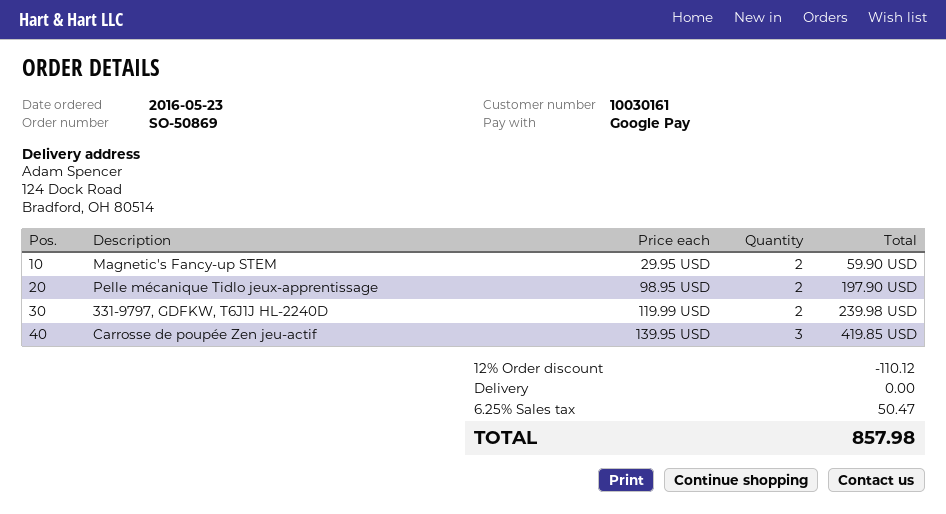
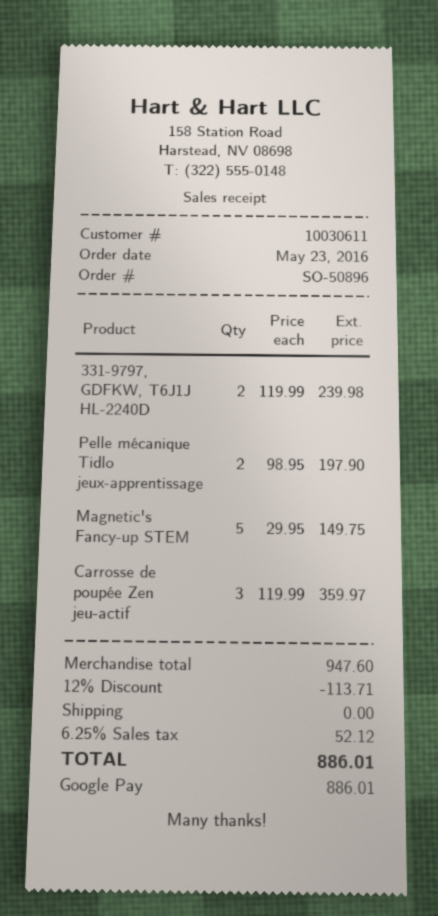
order number: SO-50869 -> SO-50896
customer number: 10030161 -> 10030611
Magnetic's Fancy-up STEM: 2 x 29.95 = 59.90 -> 5 x 29.95 = 149.75
Carrosse de poupée Zen jeu-actif: 3 x 139.95 = 419.85 -> 3 x 119.99 = 359.97
discount: 12% = 110.12 -> 12% = 113.71
tax: 6.25% = 50.47 -> 6.25% = 52.12
total: 857.98 -> 886.01

